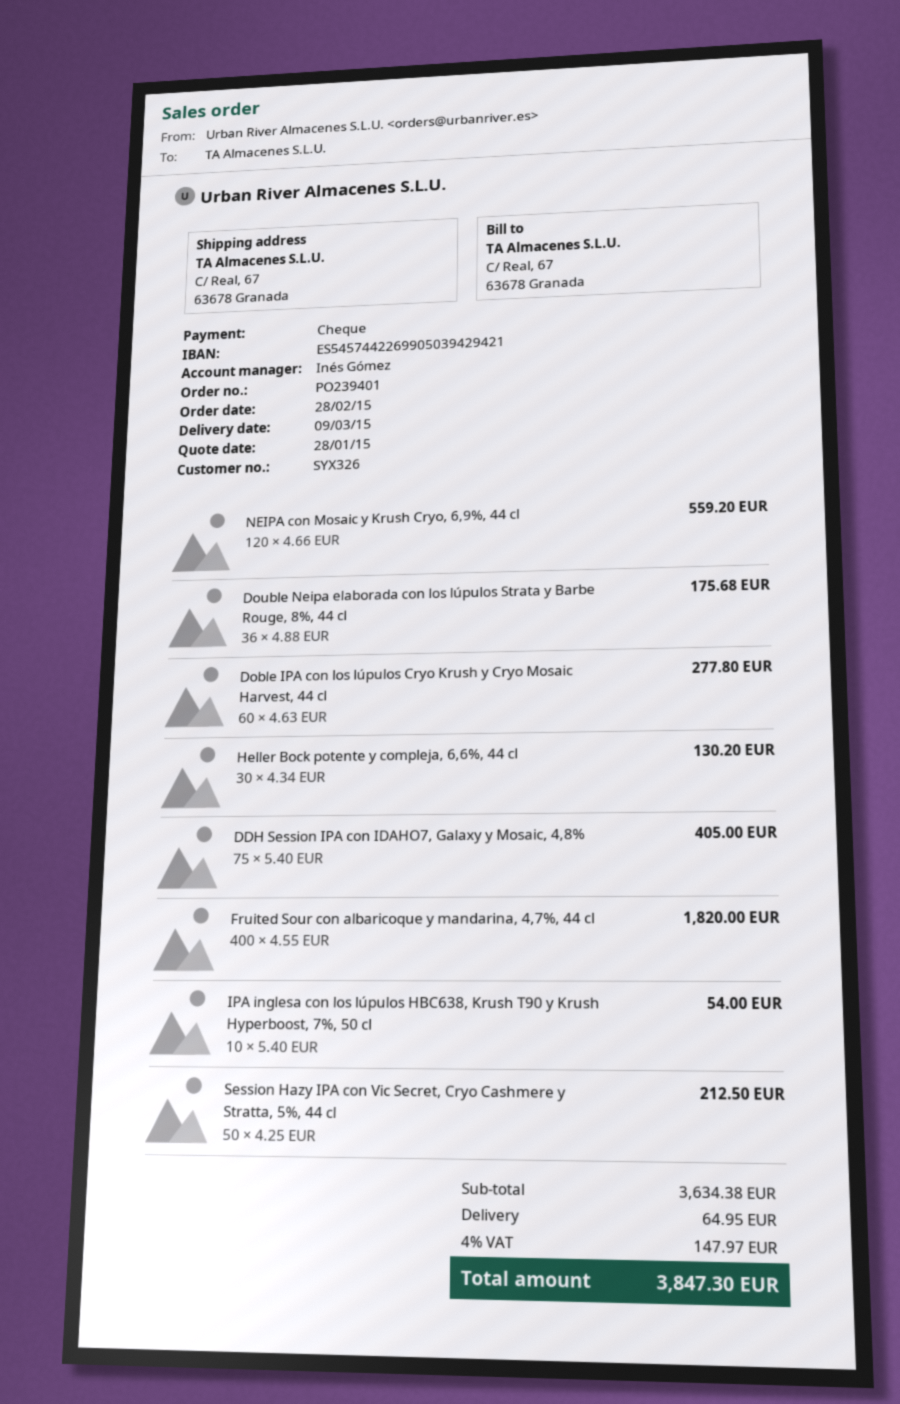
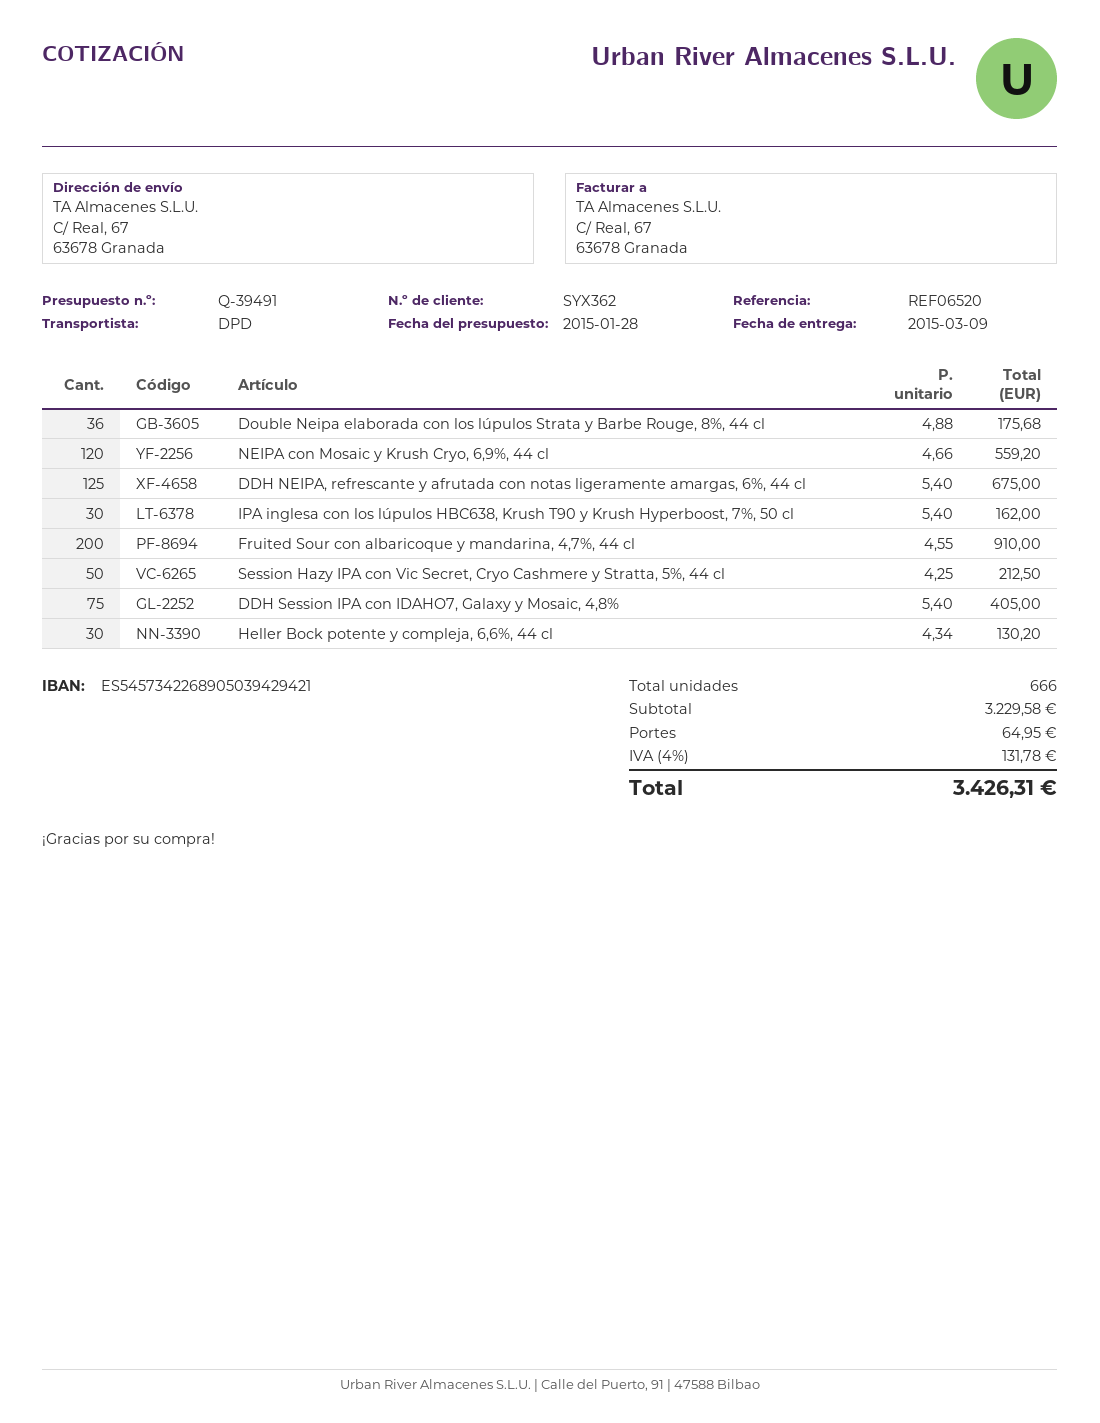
customer number: SYX326 -> SYX362
bank account: ES5457442269905039429421 -> ES5457342268905039429421
Doble IPA con los lúpulos Cryo Krush y Cryo Mosaic Harvest, 44 cl: 60 x 4.63 = 277.80 -> none
Fruited Sour con albaricoque y mandarina, 4,7%, 44 cl: 400 x 4.55 = 1820.00 -> 200 x 4.55 = 910.00
IPA inglesa con los lúpulos HBC638, Krush T90 y Krush Hyperboost, 7%, 50 cl: 10 x 5.40 = 54.00 -> 30 x 5.40 = 162.00
DDH NEIPA, refrescante y afrutada con notas ligeramente amargas, 6%, 44 cl: none -> 125 x 5.40 = 675.00
subtotal: 3634.38 -> 3229.58
tax: 4% = 147.97 -> 4% = 131.78
total: 3847.30 -> 3426.31

